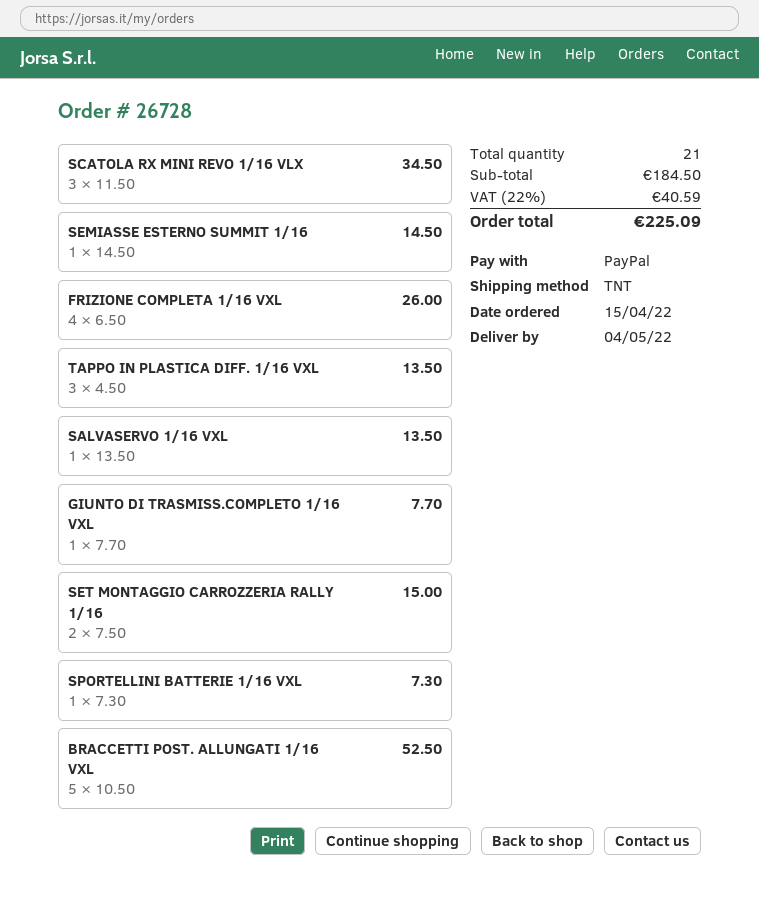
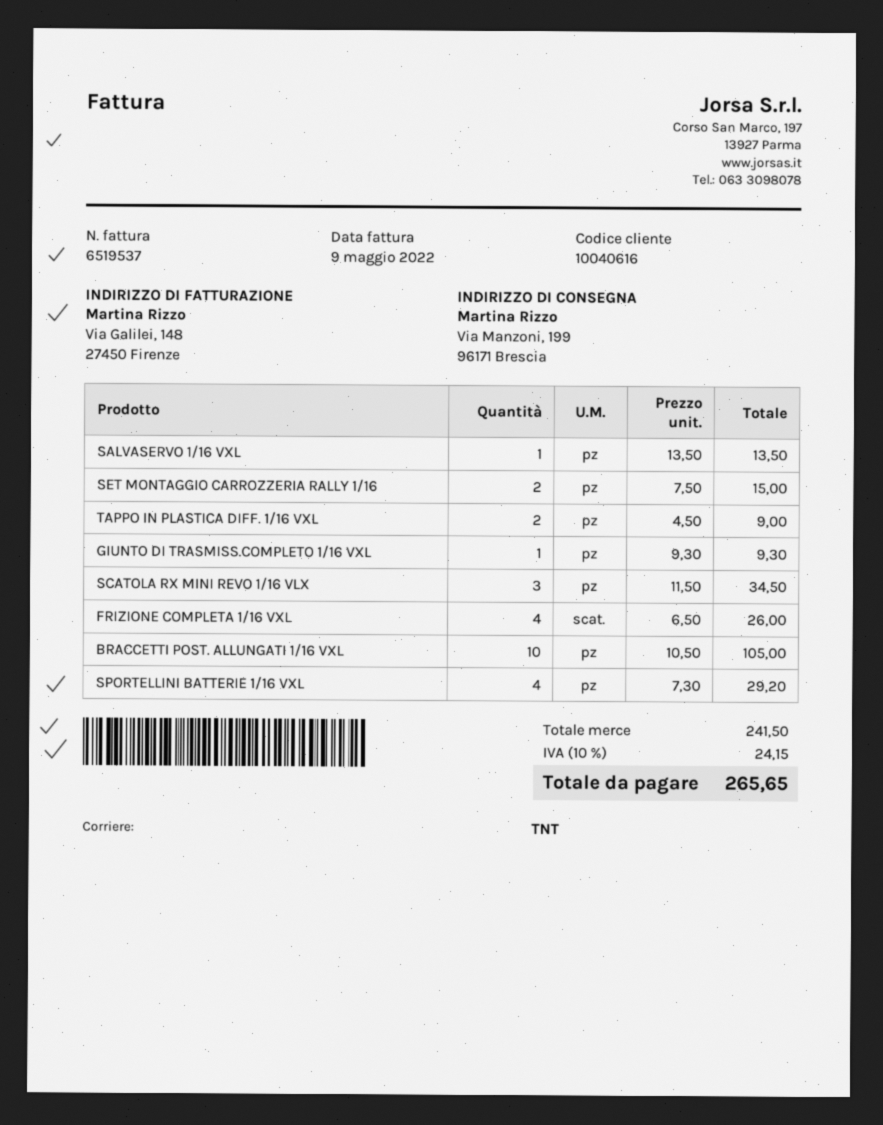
SEMIASSE ESTERNO SUMMIT 1/16: 1 x 14.50 = 14.50 -> none
TAPPO IN PLASTICA DIFF. 1/16 VXL: 3 x 4.50 = 13.50 -> 2 x 4.50 = 9.00
GIUNTO DI TRASMISS.COMPLETO 1/16 VXL: 1 x 7.70 = 7.70 -> 1 x 9.30 = 9.30
SPORTELLINI BATTERIE 1/16 VXL: 1 x 7.30 = 7.30 -> 4 x 7.30 = 29.20
BRACCETTI POST. ALLUNGATI 1/16 VXL: 5 x 10.50 = 52.50 -> 10 x 10.50 = 105.00
subtotal: 184.50 -> 241.50
tax: 22% = 40.59 -> 10% = 24.15
total: 225.09 -> 265.65

